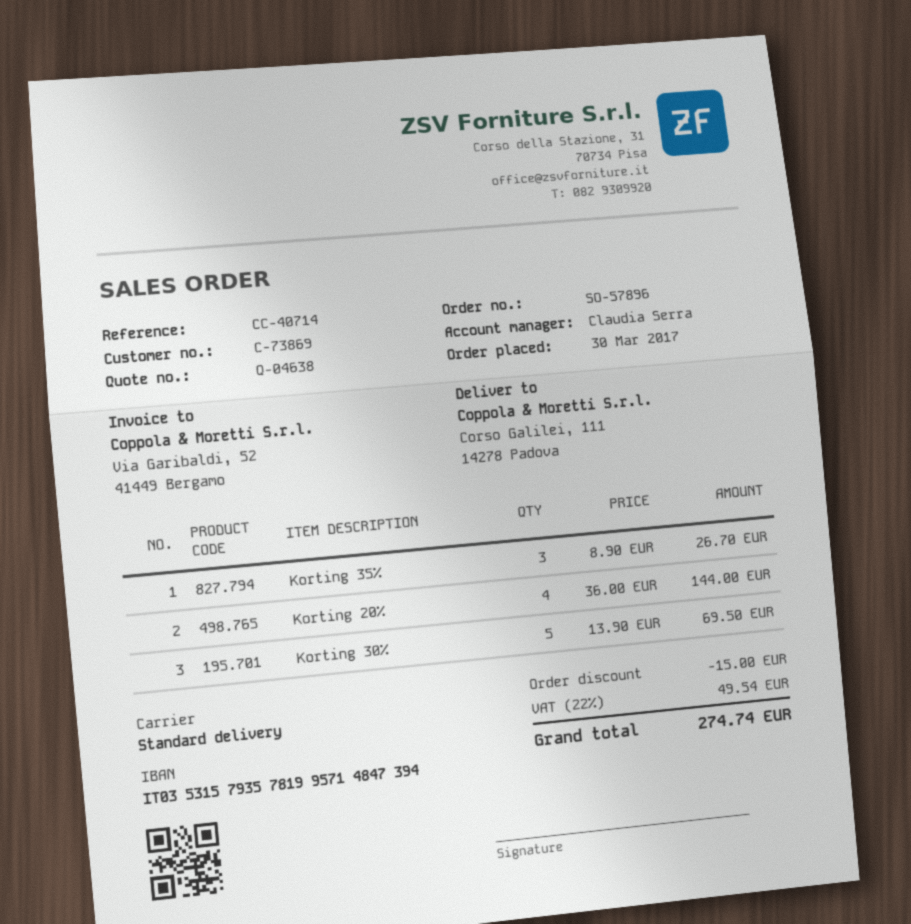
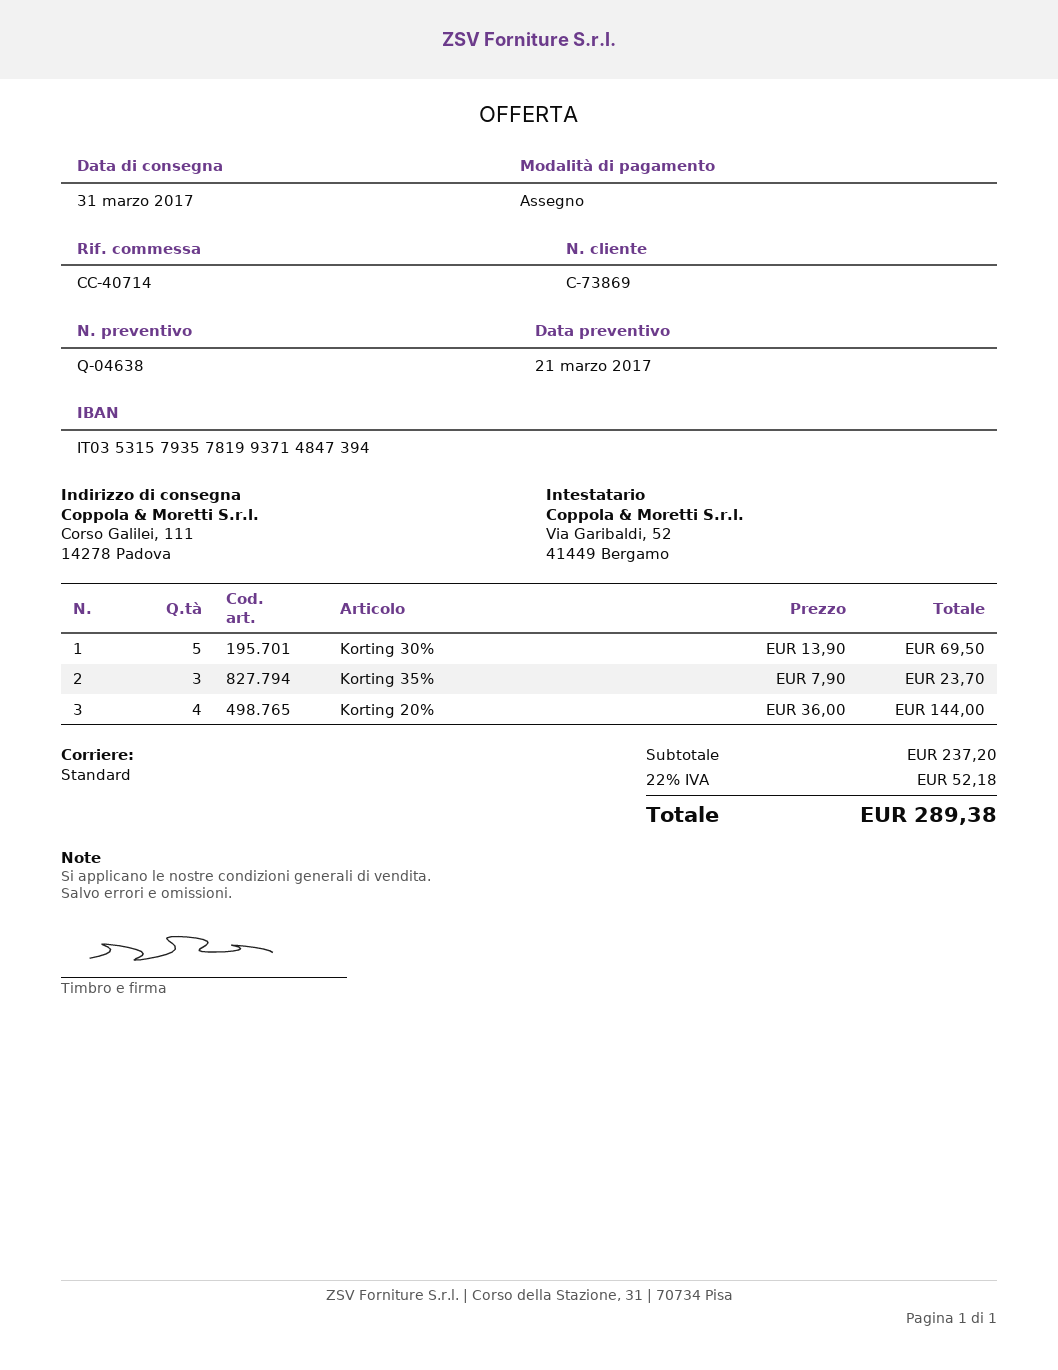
bank account: IT0353157935781995714847394 -> IT0353157935781993714847394
Korting 35%: 3 x 8.90 = 26.70 -> 3 x 7.90 = 23.70
discount: 15.00 -> none
tax: 22% = 49.54 -> 22% = 52.18
total: 274.74 -> 289.38

